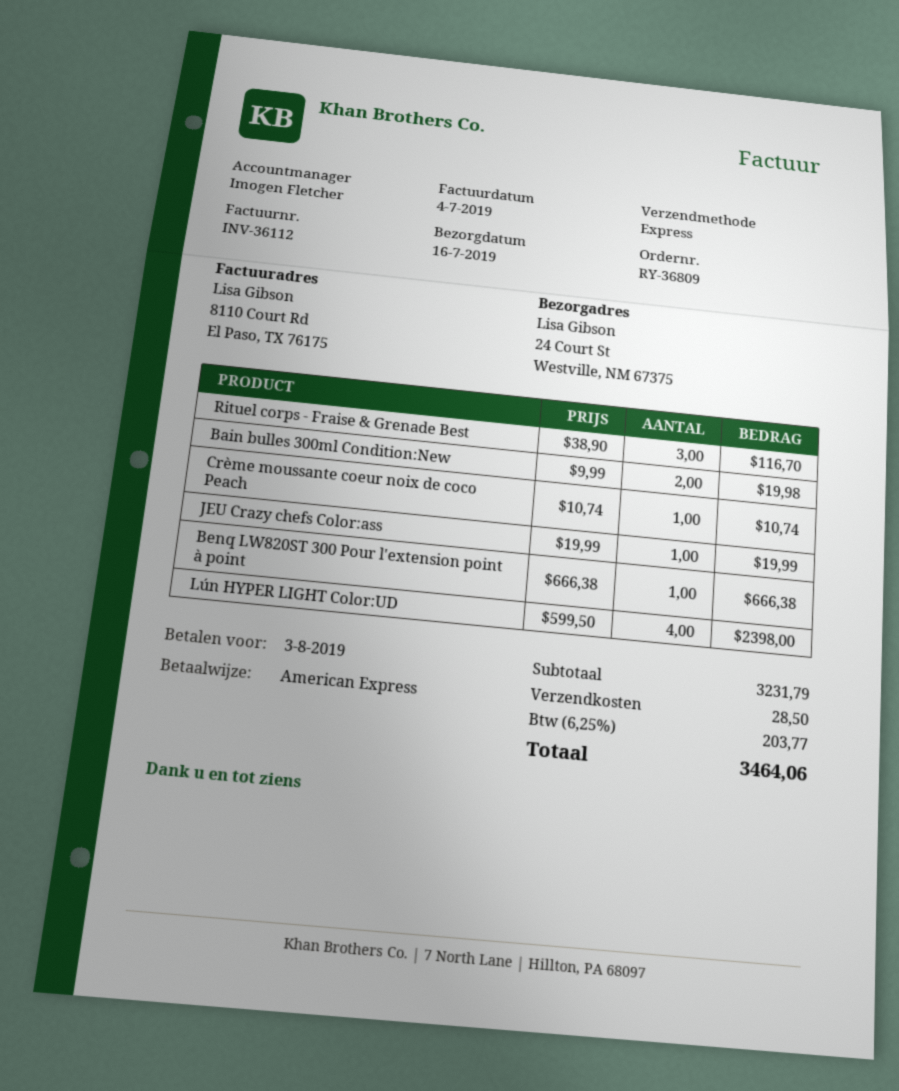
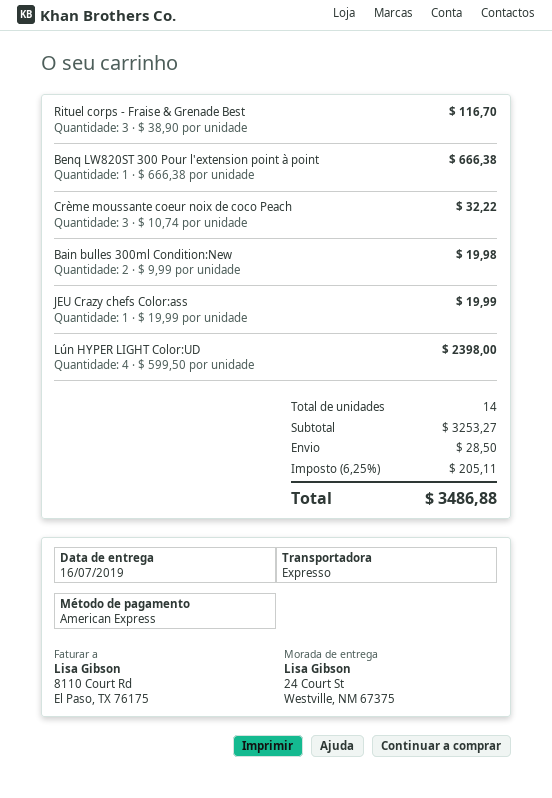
Crème moussante coeur noix de coco Peach: 1 x 10.74 = 10.74 -> 3 x 10.74 = 32.22
subtotal: 3231.79 -> 3253.27
tax: 6.25% = 203.77 -> 6.25% = 205.11
total: 3464.06 -> 3486.88

